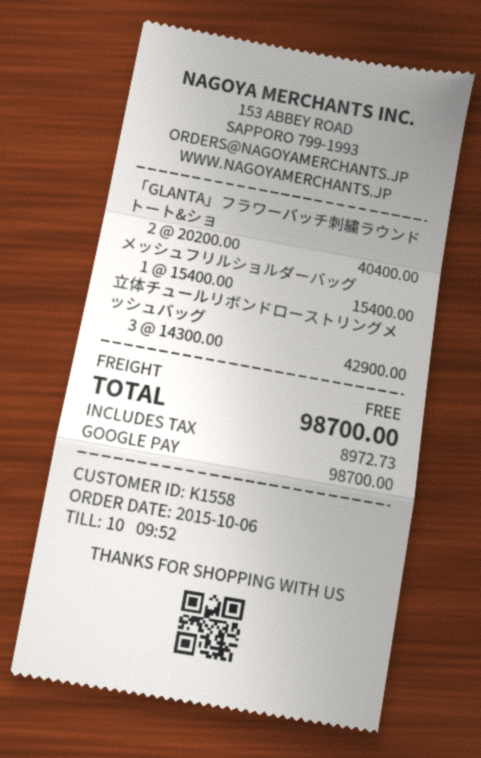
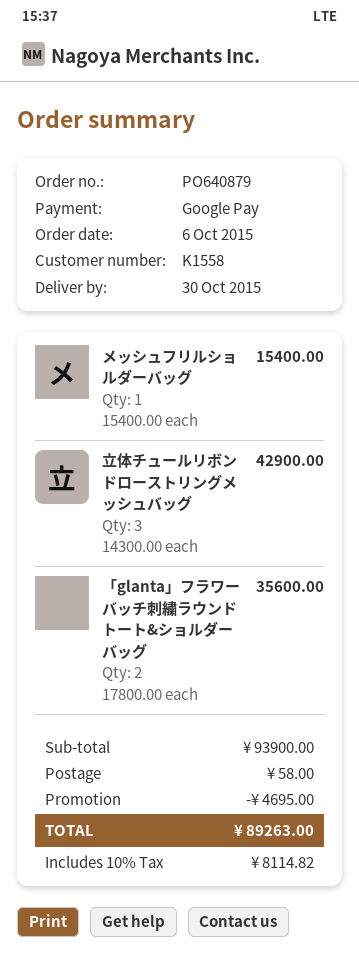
「GLANTA」フラワーバッチ刺繍ラウンドトート&ショ: 2 x 20200.00 = 40400.00 -> 2 x 17800.00 = 35600.00
discount: none -> 4695.00
shipping: 0.00 -> 58.00
tax: 8972.73 -> 8114.82
total: 98700.00 -> 89263.00

